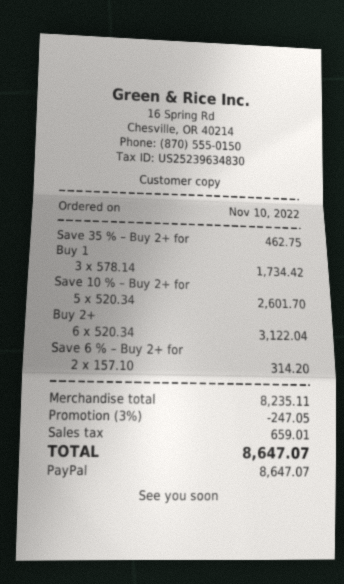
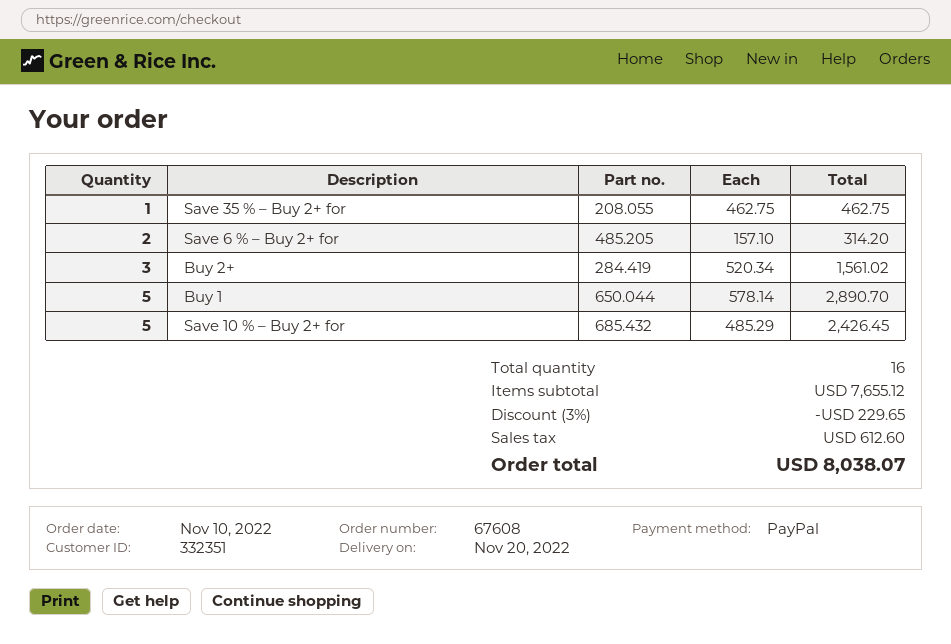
Buy 1: 3 x 578.14 = 1734.42 -> 5 x 578.14 = 2890.70
Save 10 % – Buy 2+ for: 5 x 520.34 = 2601.70 -> 5 x 485.29 = 2426.45
Buy 2+: 6 x 520.34 = 3122.04 -> 3 x 520.34 = 1561.02
subtotal: 8235.11 -> 7655.12
discount: 3% = 247.05 -> 3% = 229.65
tax: 659.01 -> 612.60
total: 8647.07 -> 8038.07

